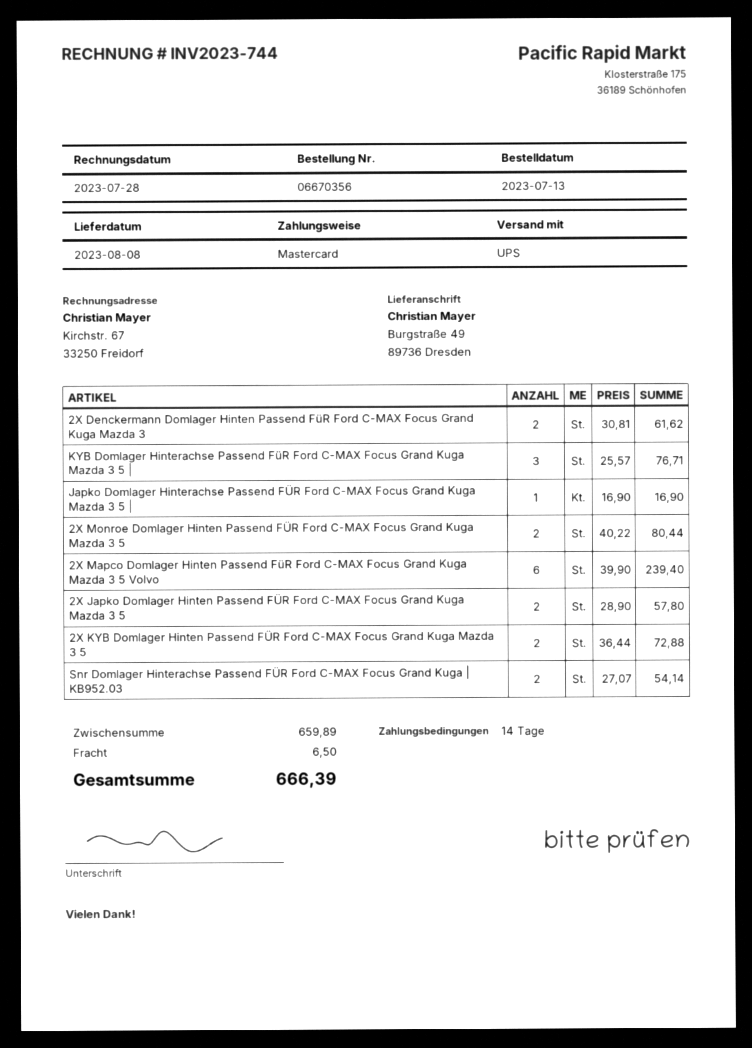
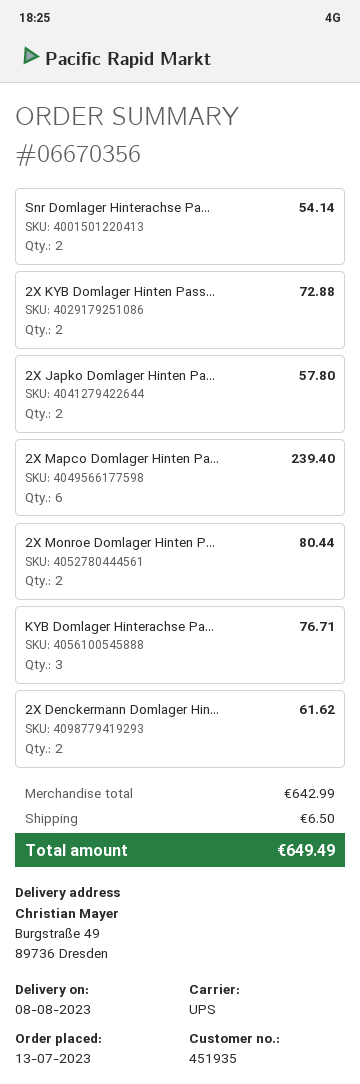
Japko Domlager Hinterachse Passend FÜR Ford C-MAX Focus Grand Kuga Mazda 3 5 |: 1 for 16.90 -> none
subtotal: 659.89 -> 642.99
total: 666.39 -> 649.49

